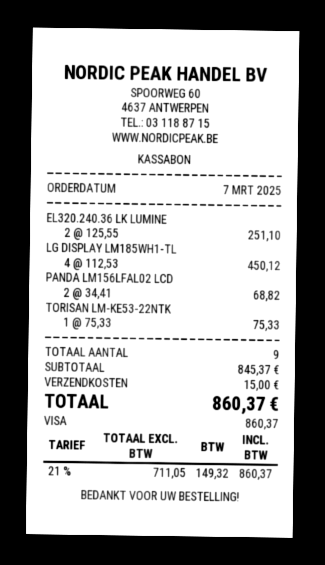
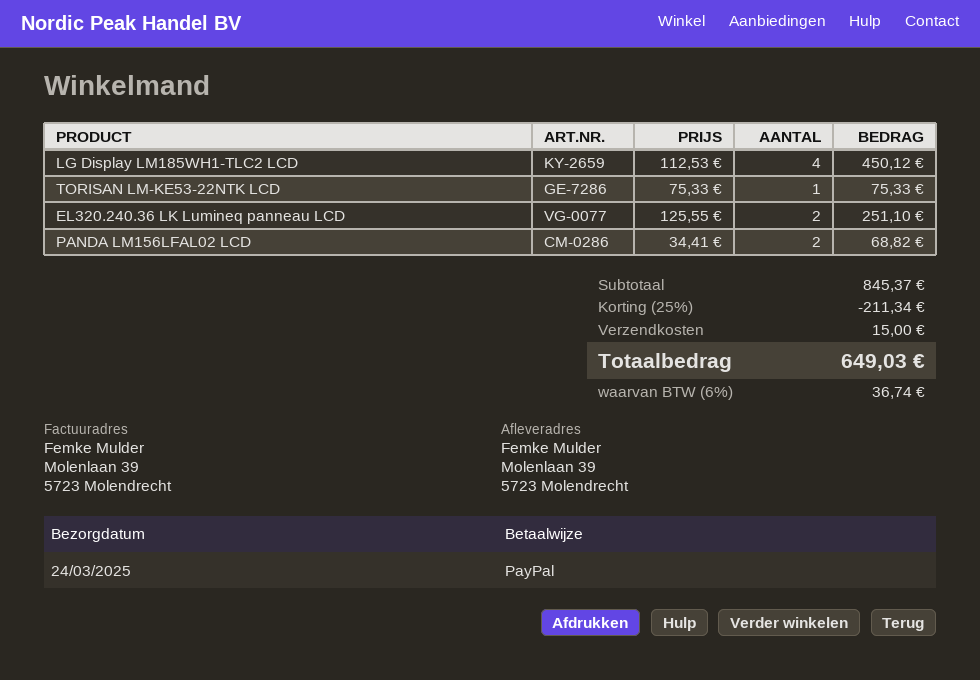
payment method: Visa -> PayPal
discount: none -> 25% = 211.34
tax: 21% = 149.32 -> 6% = 36.74
total: 860.37 -> 649.03

